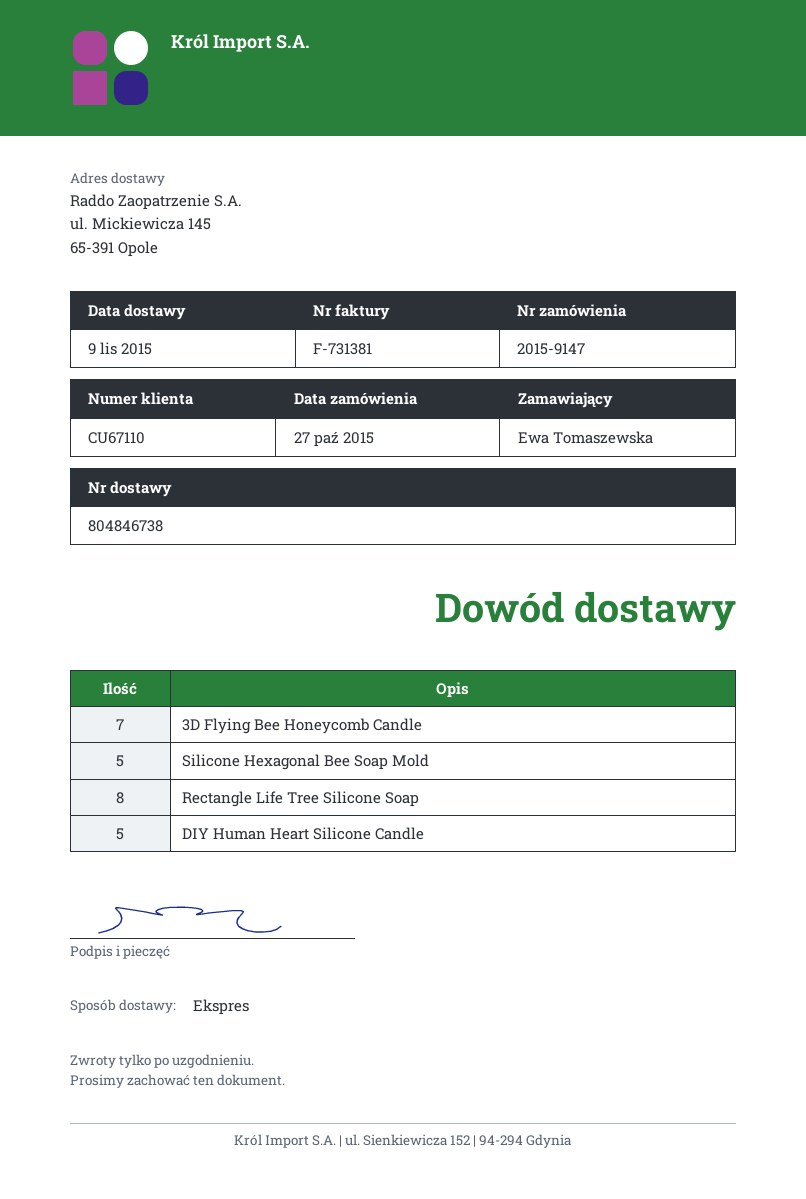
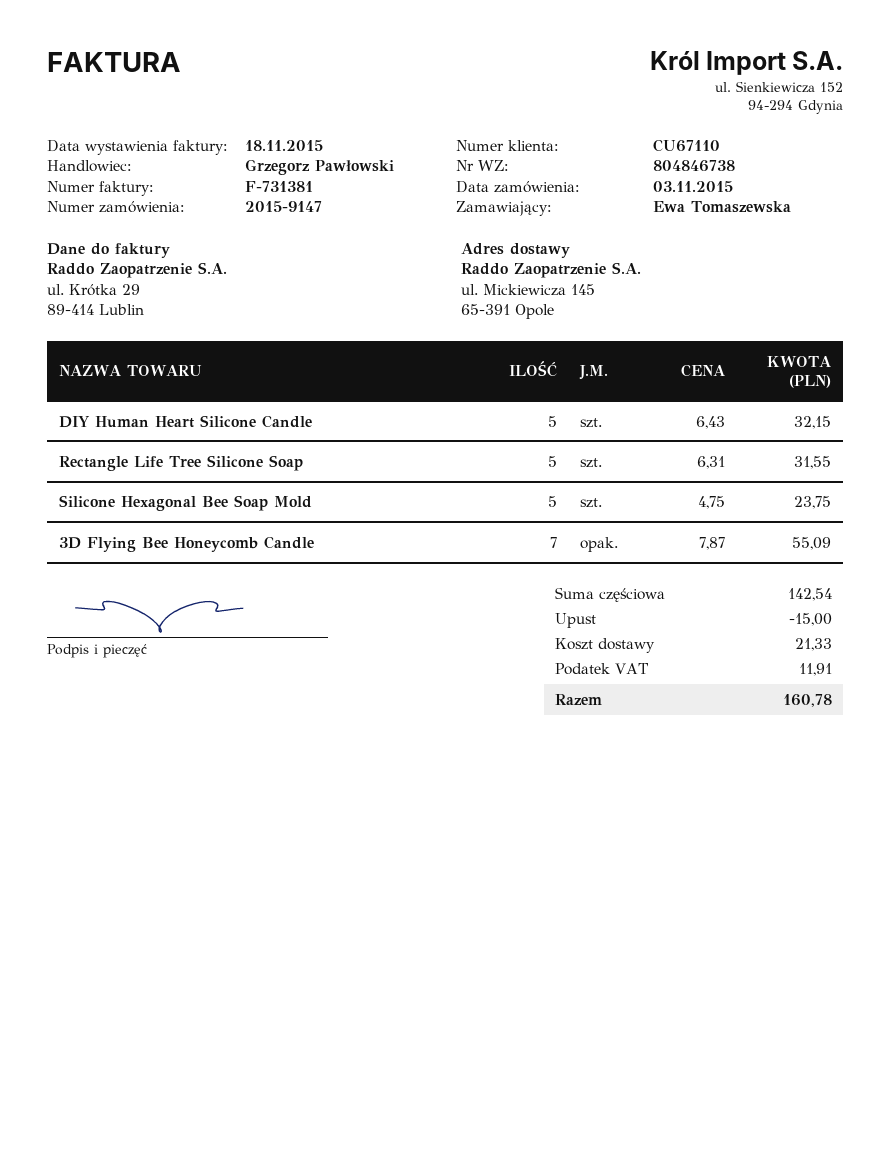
order date: 2015-10-27 -> 2015-11-03
Rectangle Life Tree Silicone Soap: 8 -> 5

